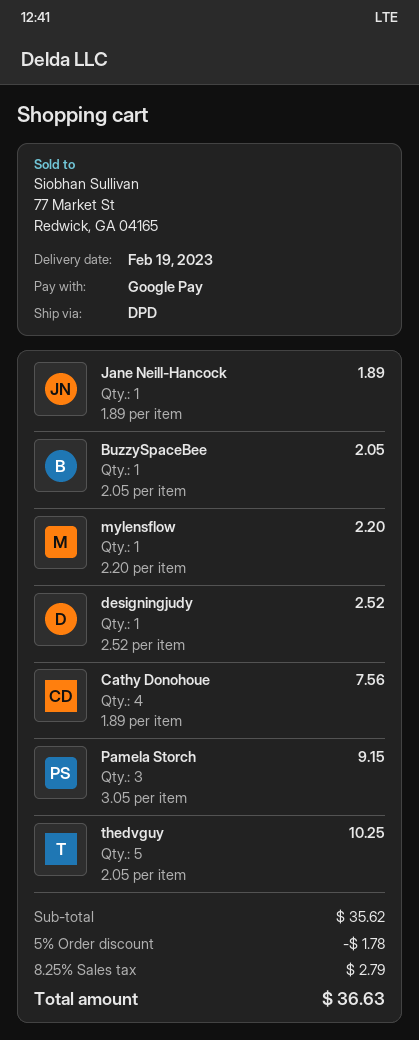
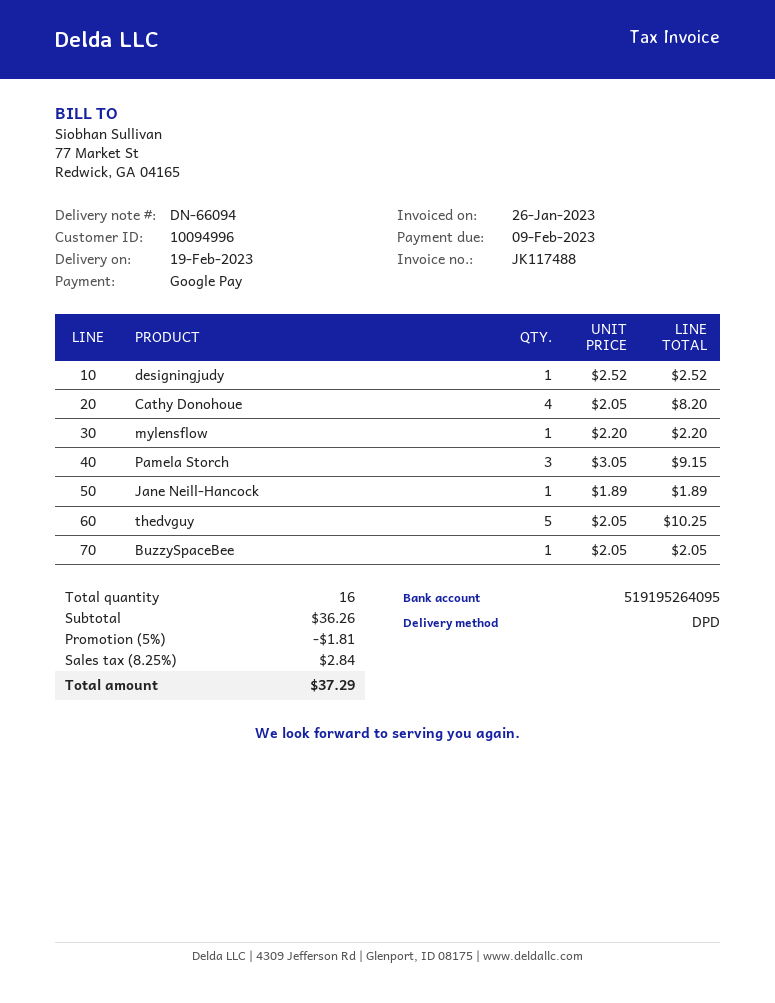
Cathy Donohoue: 4 x 1.89 = 7.56 -> 4 x 2.05 = 8.20
subtotal: 35.62 -> 36.26
discount: 5% = 1.78 -> 5% = 1.81
tax: 8.25% = 2.79 -> 8.25% = 2.84
total: 36.63 -> 37.29

